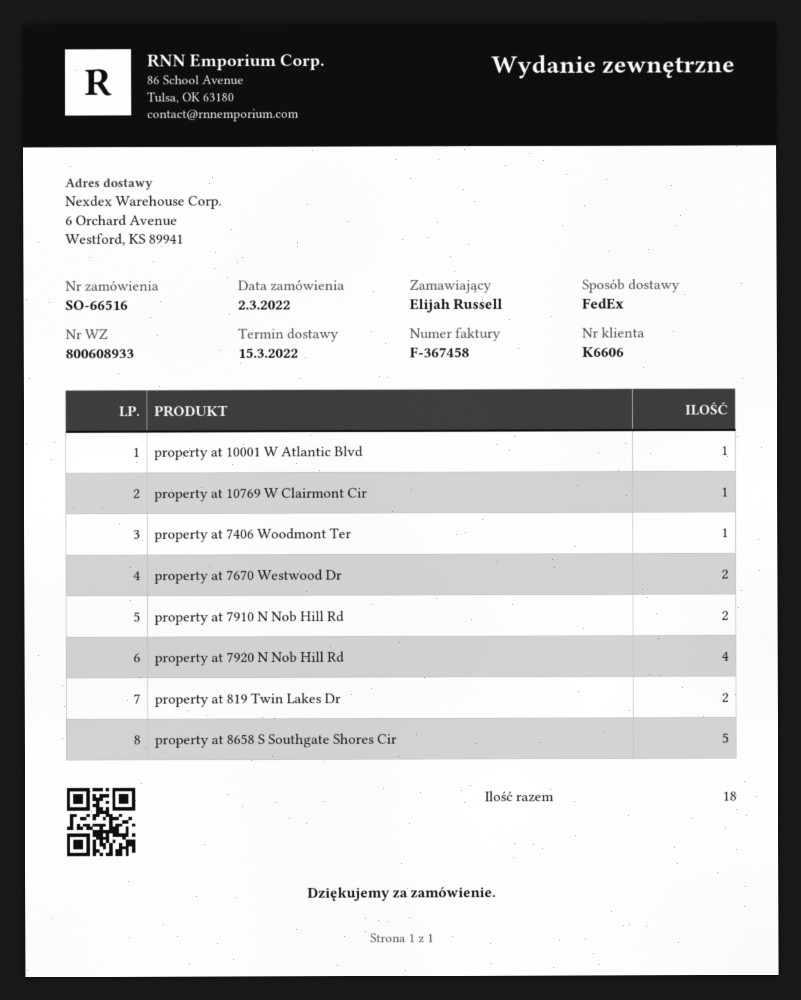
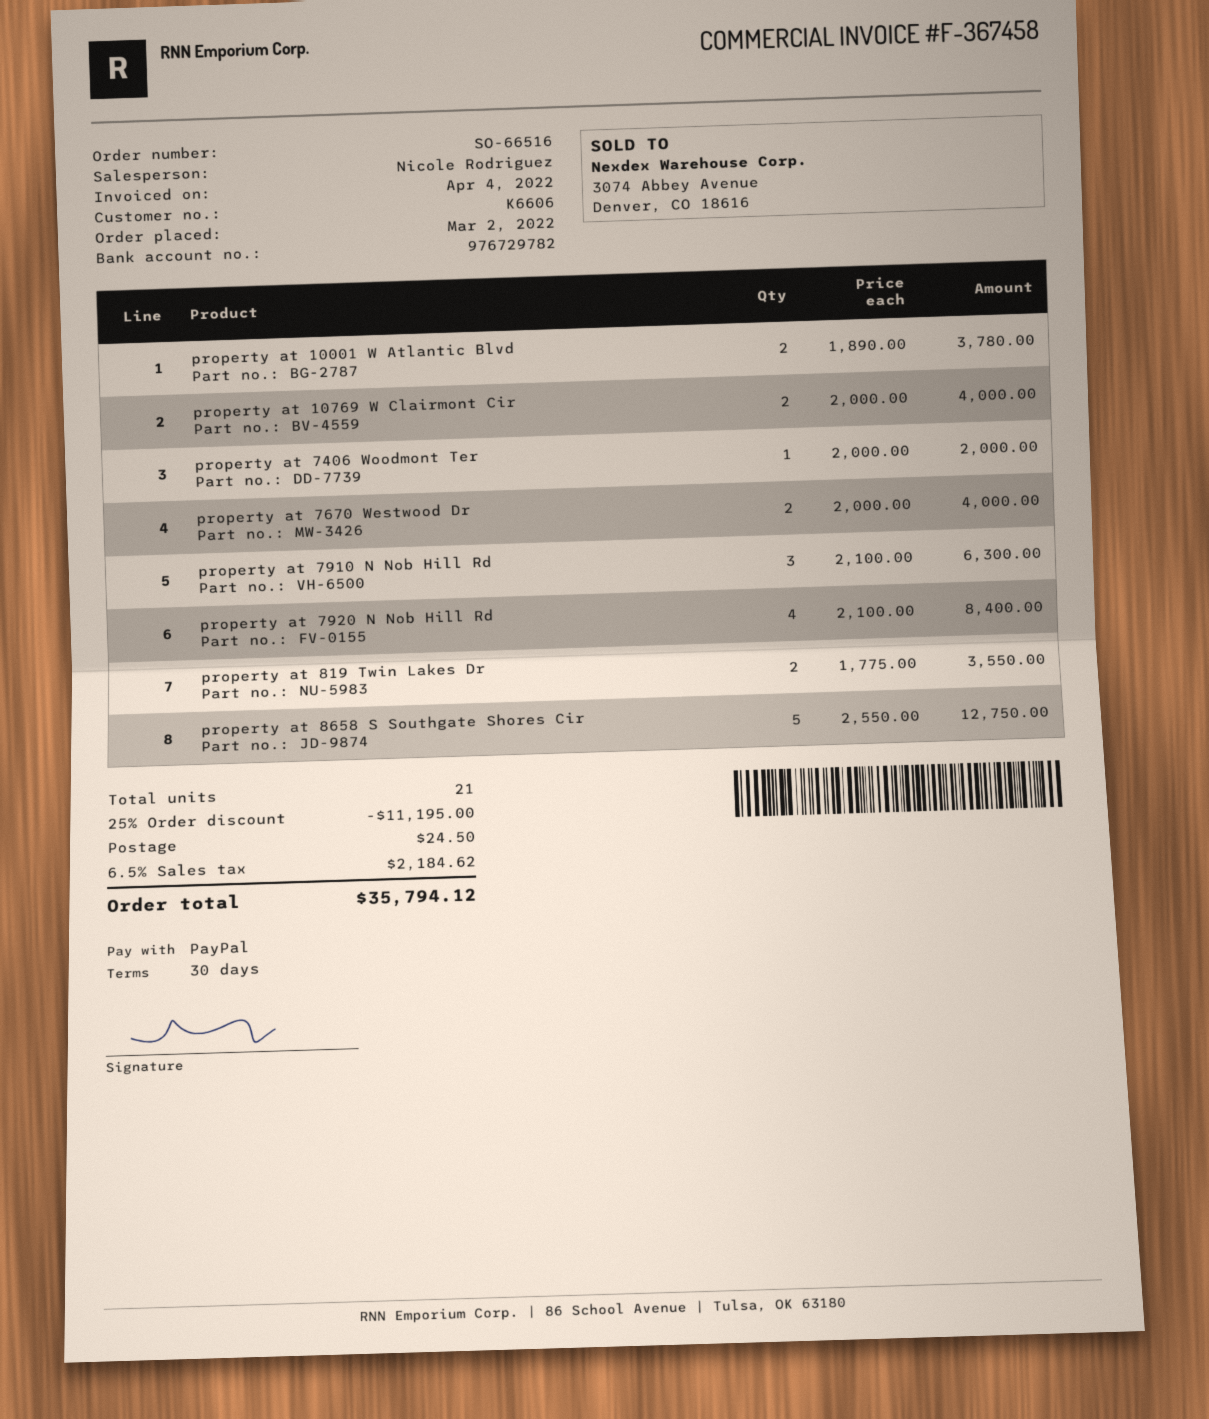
property at 10001 W Atlantic Blvd: 1 -> 2
property at 10769 W Clairmont Cir: 1 -> 2
property at 7910 N Nob Hill Rd: 2 -> 3
total quantity: 18 -> 21

